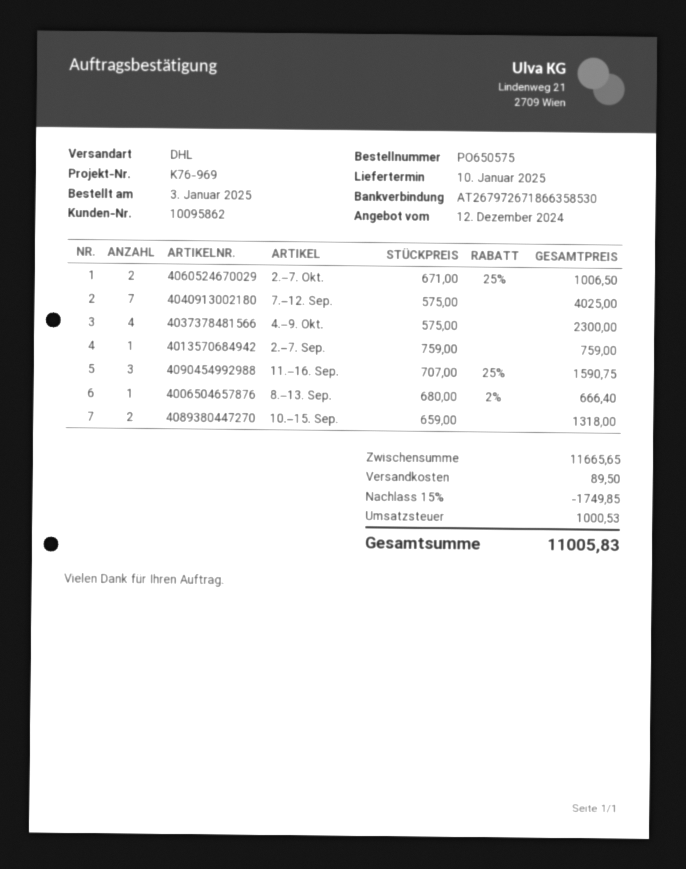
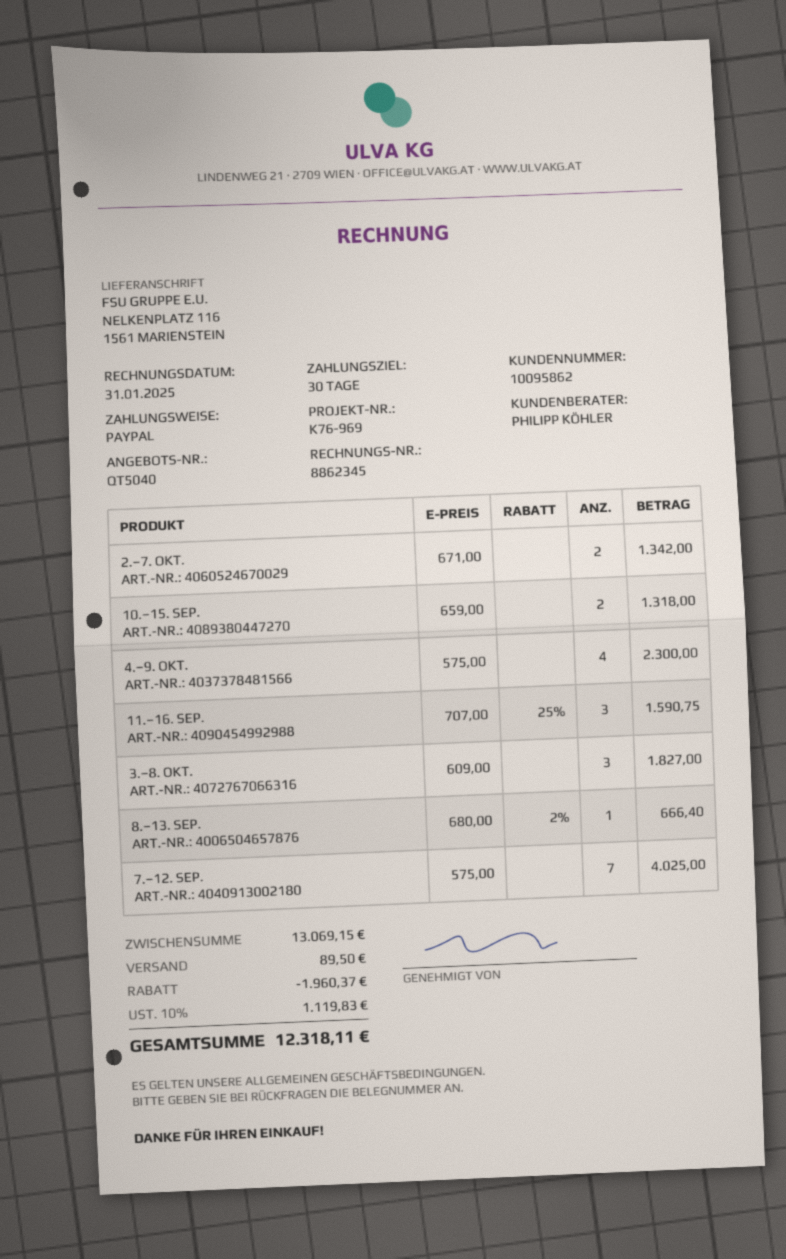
2.–7. Okt.: 2 x 671.00 - 25% = 1006.50 -> 2 x 671.00 = 1342.00
2.–7. Sep.: 1 x 759.00 = 759.00 -> none
3.–8. OKT.: none -> 3 x 609.00 = 1827.00
subtotal: 11665.65 -> 13069.15
discount: 1749.85 -> 1960.37
tax: 1000.53 -> 1119.83
total: 11005.83 -> 12318.11

